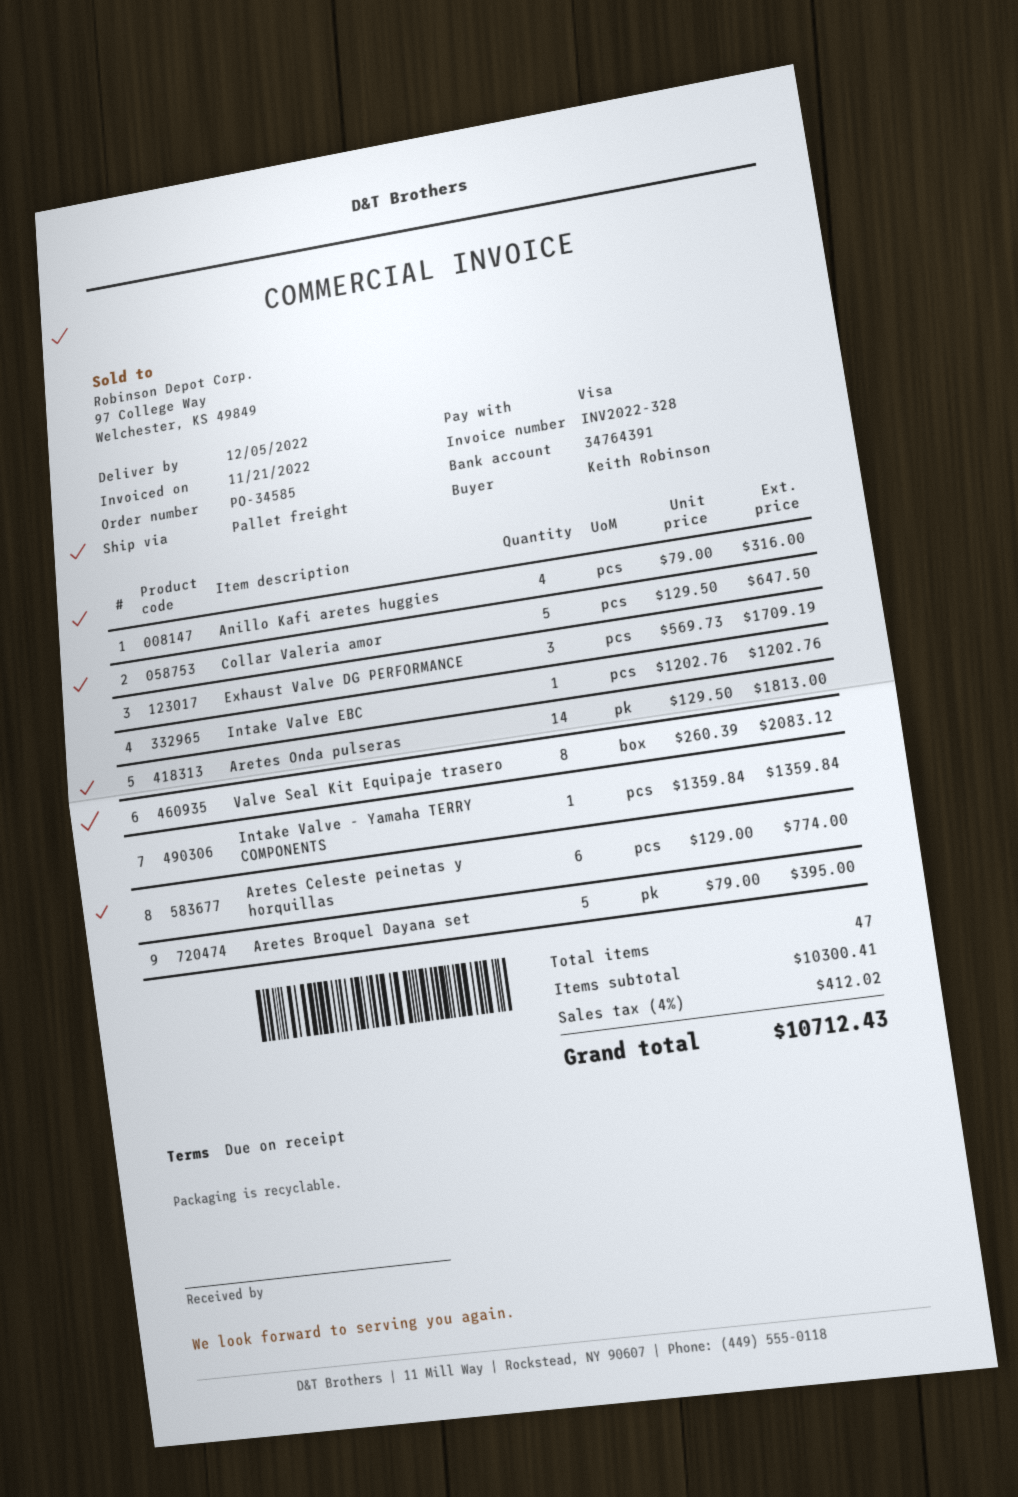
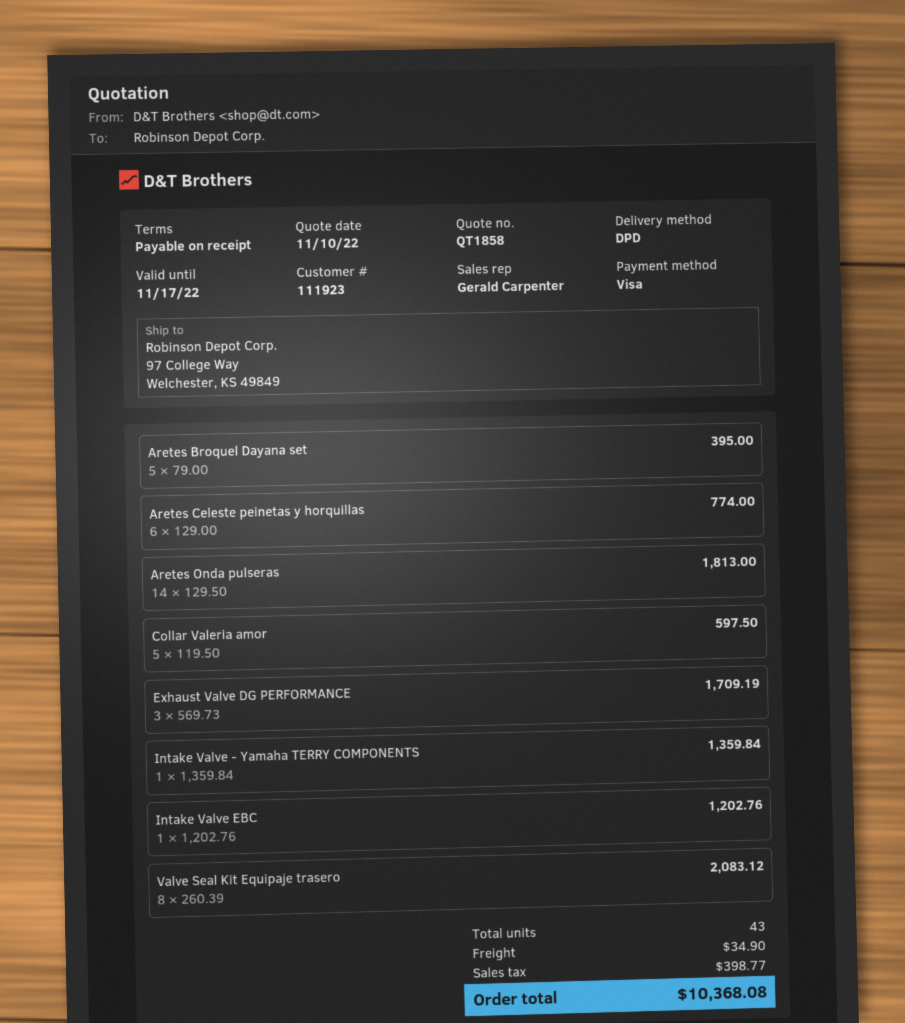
shipping method: pallet freight -> DPD
Anillo Kafi aretes huggies: 4 x 79.00 = 316.00 -> none
Collar Valeria amor: 5 x 129.50 = 647.50 -> 5 x 119.50 = 597.50
total quantity: 47 -> 43
shipping: none -> 34.90
tax: 412.02 -> 398.77
total: 10712.43 -> 10368.08

